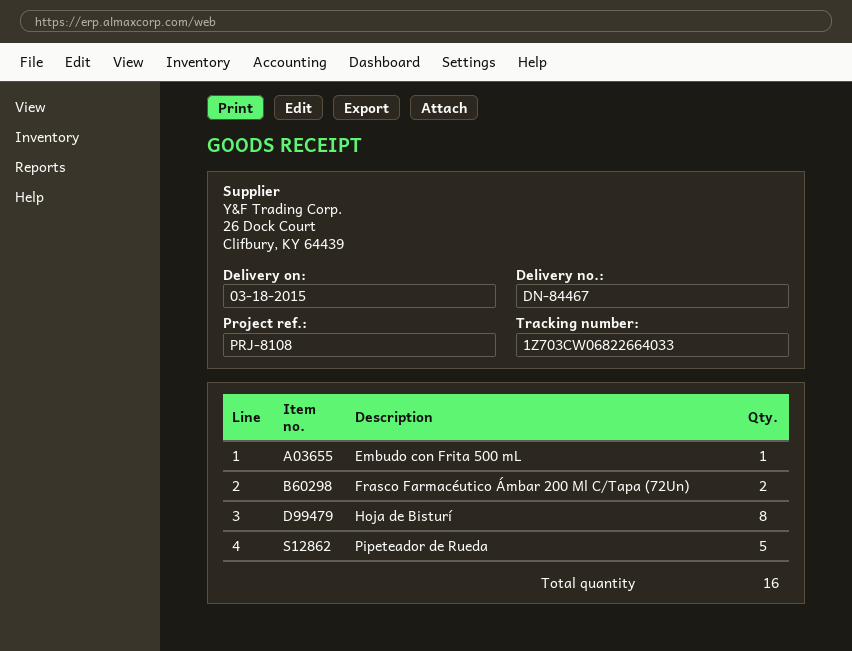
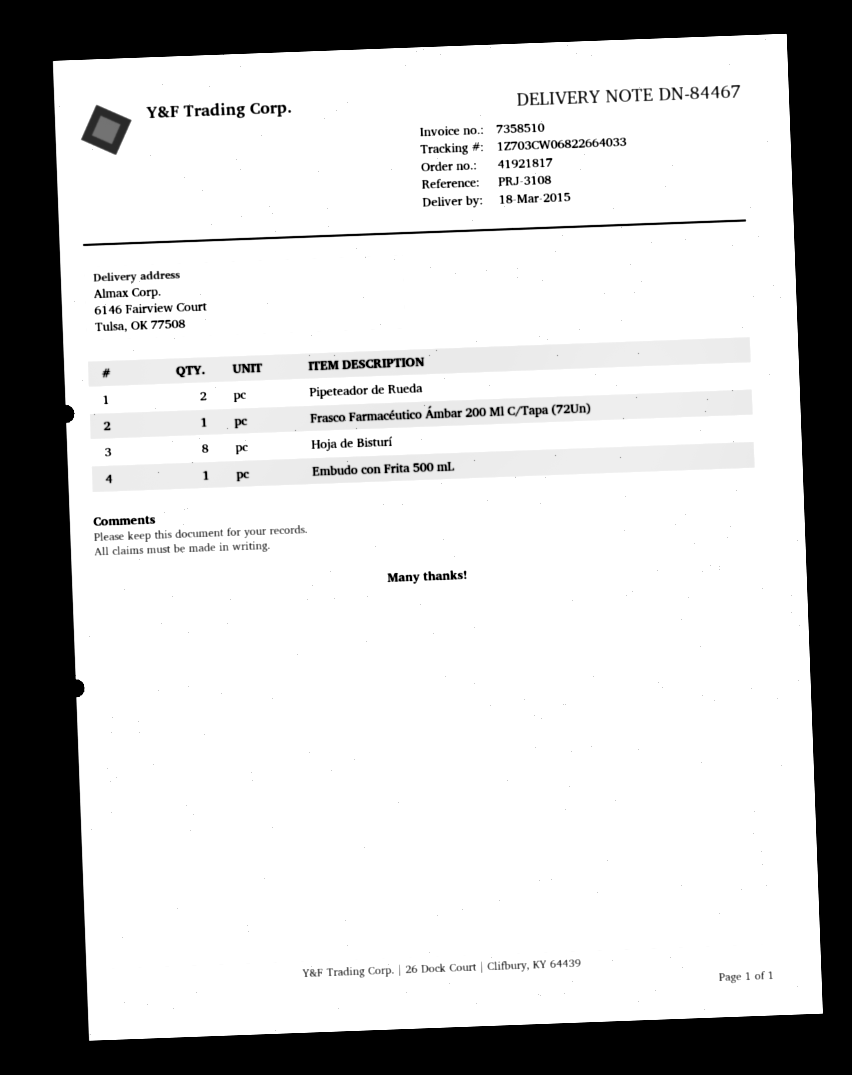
reference: PRJ-8108 -> PRJ-3108
Frasco Farmacéutico Ámbar 200 Ml C/Tapa (72Un): 2 -> 1
Pipeteador de Rueda: 5 -> 2

